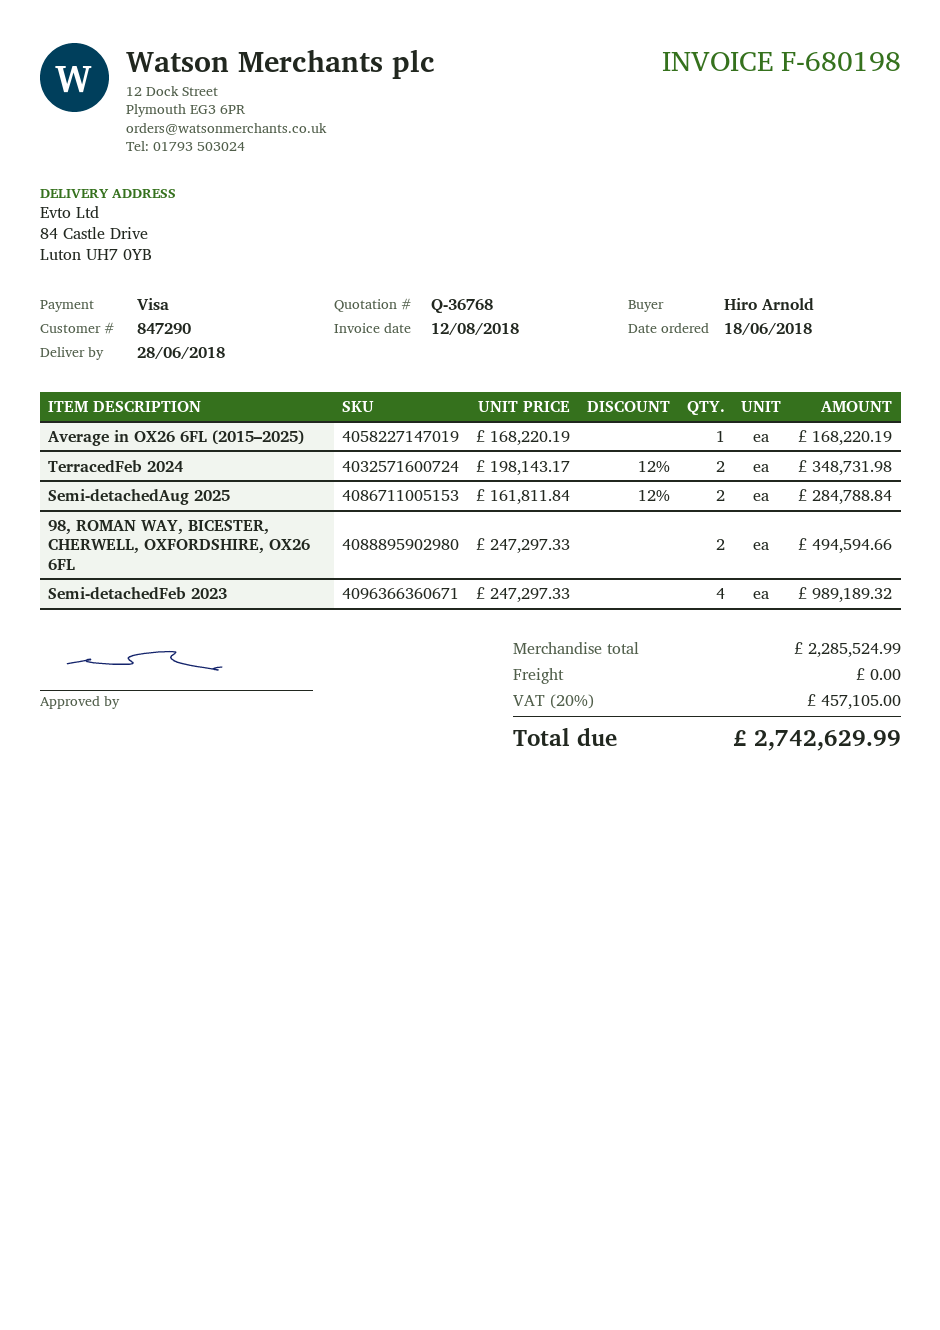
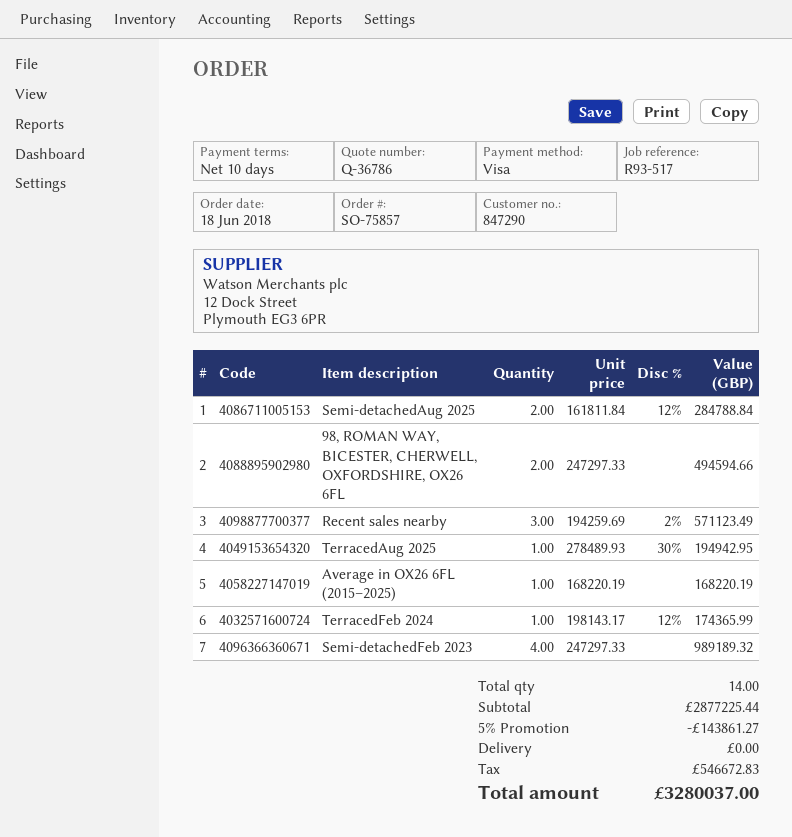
quote number: Q-36768 -> Q-36786
TerracedFeb 2024: 2 x 198143.17 - 12% = 348731.98 -> 1 x 198143.17 - 12% = 174365.99
Recent sales nearby: none -> 3 x 194259.69 - 2% = 571123.49
TerracedAug 2025: none -> 1 x 278489.93 - 30% = 194942.95
subtotal: 2285524.99 -> 2877225.44
discount: none -> 5% = 143861.27
tax: 457105.00 -> 546672.83
total: 2742629.99 -> 3280037.00

